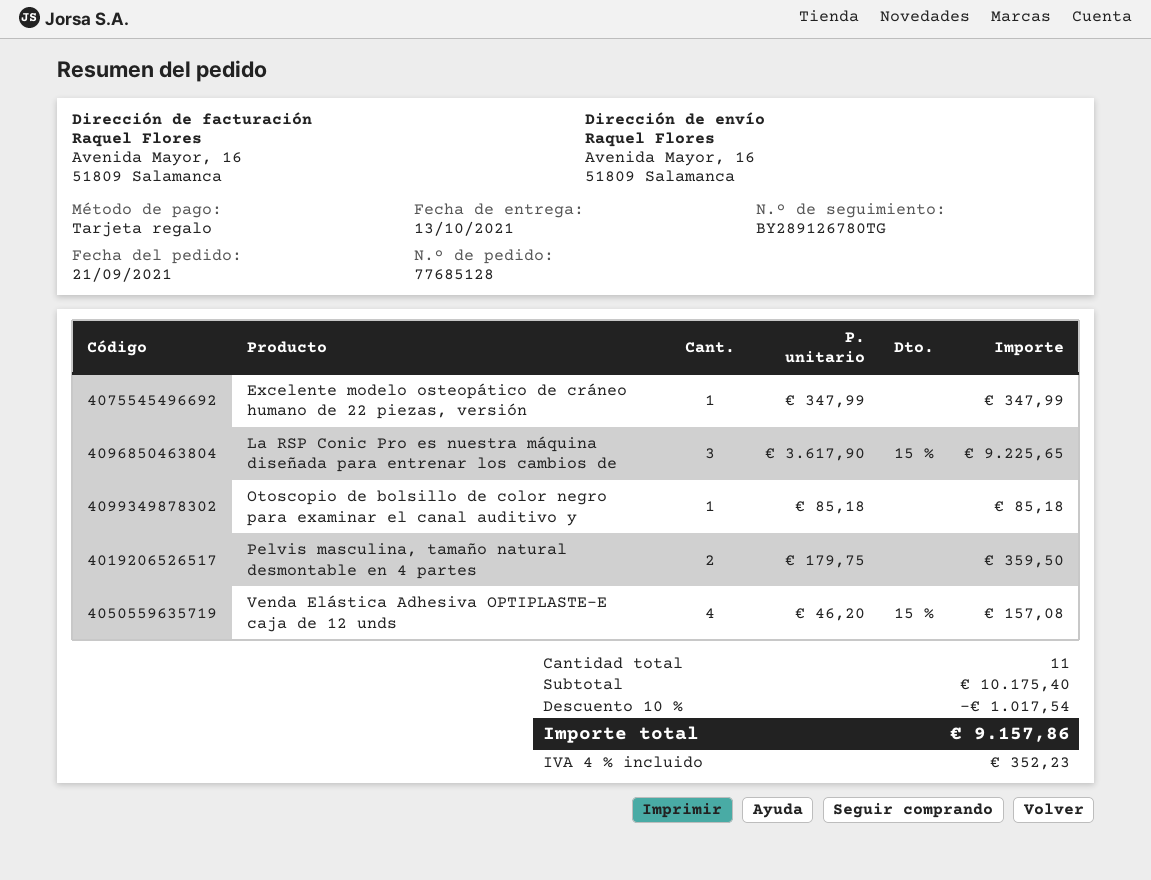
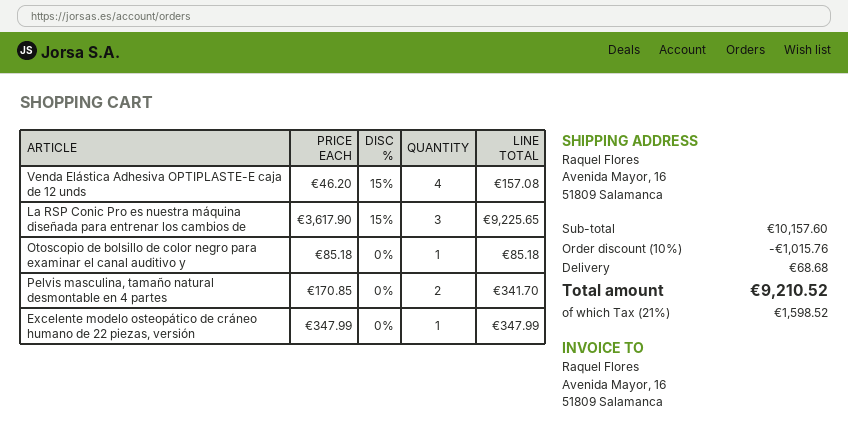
Pelvis masculina, tamaño natural desmontable en 4 partes: 2 x 179.75 = 359.50 -> 2 x 170.85 = 341.70
subtotal: 10175.40 -> 10157.60
discount: 10% = 1017.54 -> 10% = 1015.76
shipping: none -> 68.68
tax: 4% = 352.23 -> 21% = 1598.52
total: 9157.86 -> 9210.52

